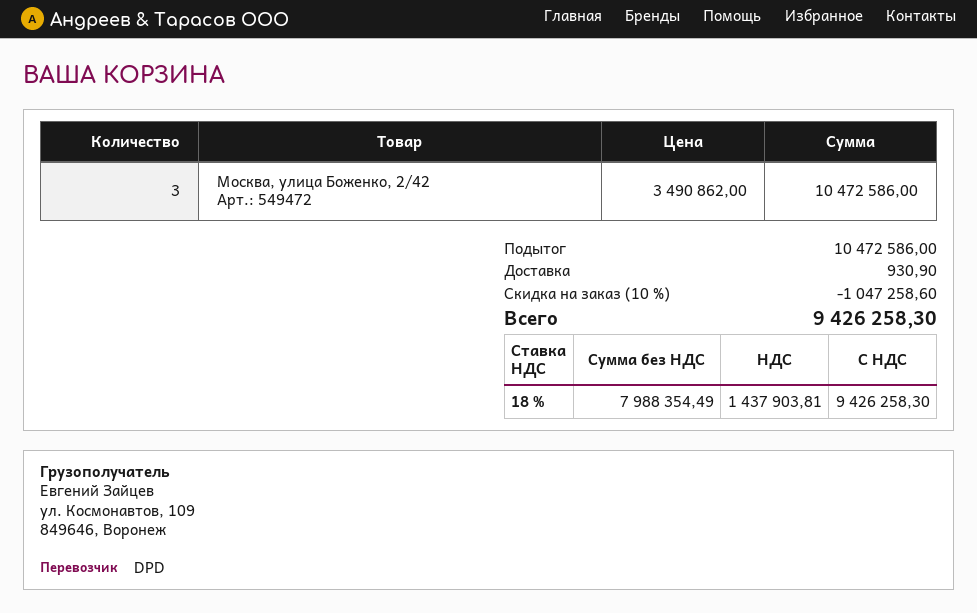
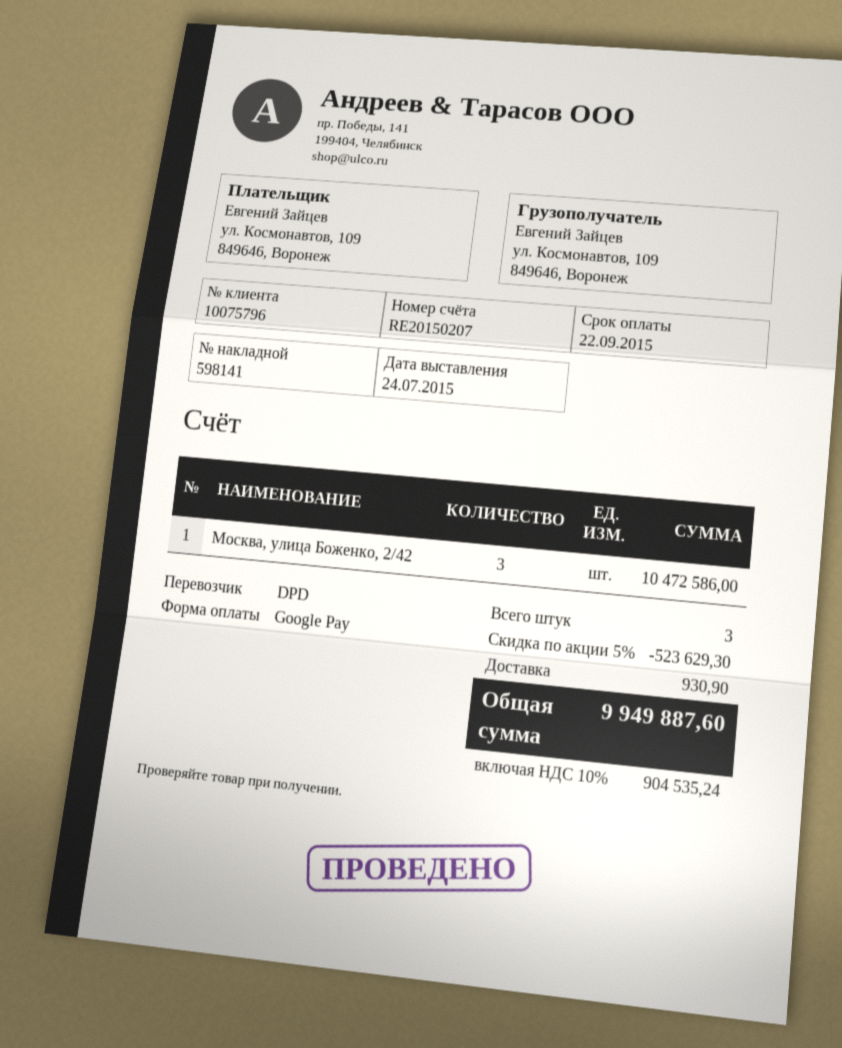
discount: 10% = 1047258.60 -> 5% = 523629.30
tax: 18% = 1437903.81 -> 10% = 904535.24
total: 9426258.30 -> 9949887.60

